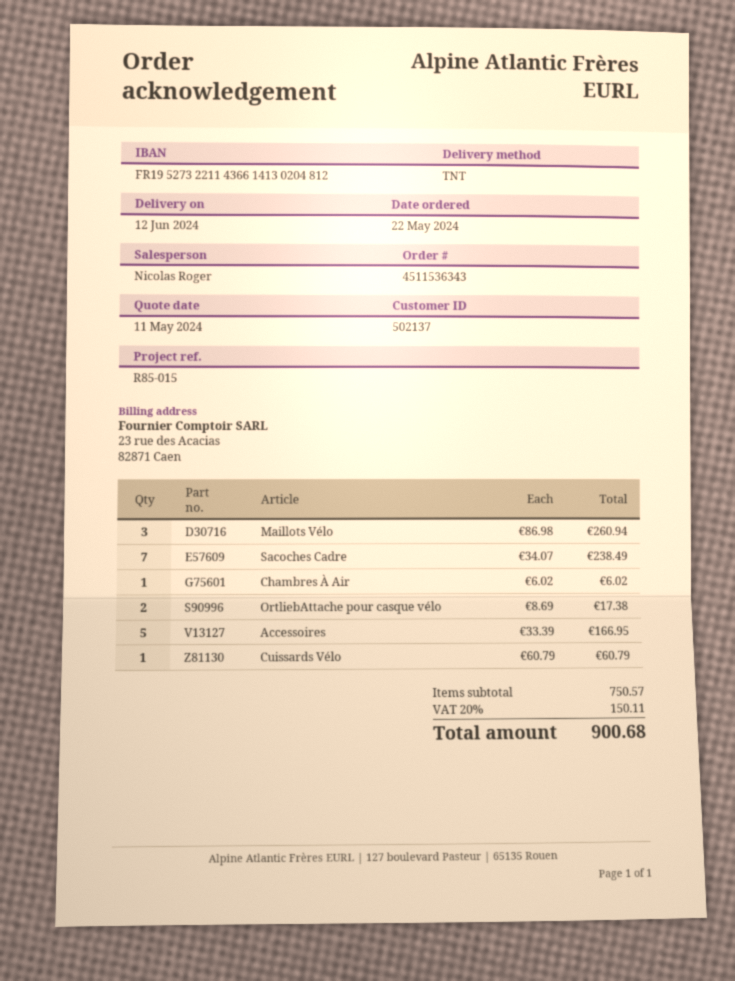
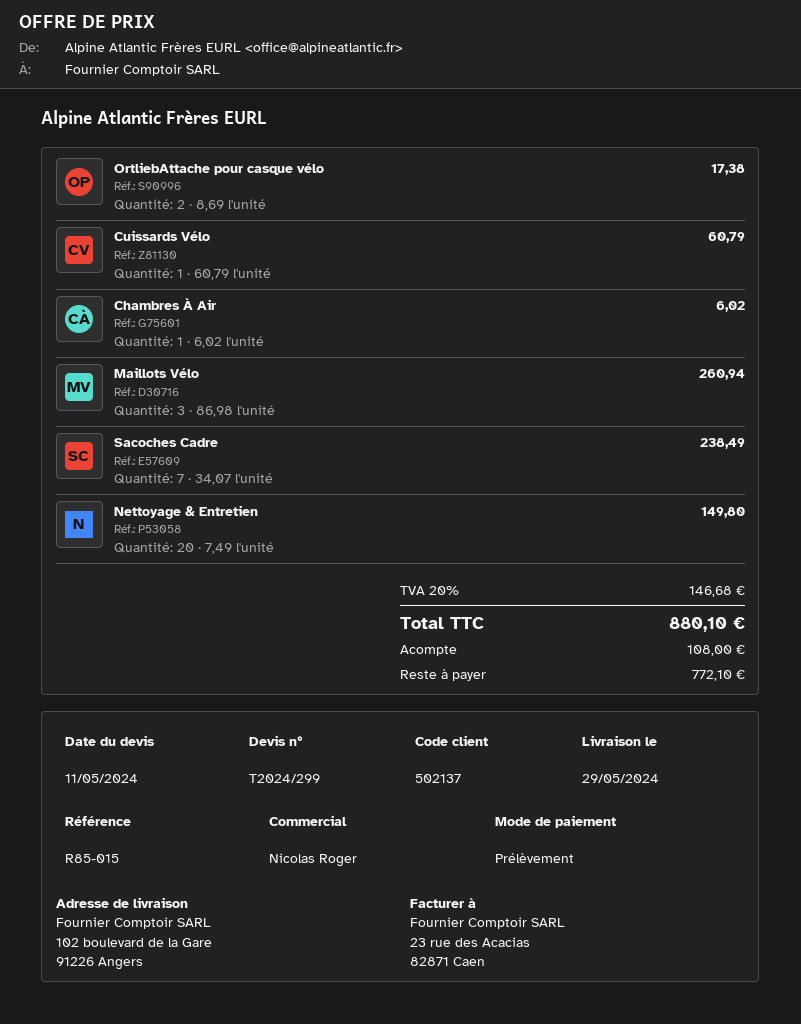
delivery date: 2024-06-12 -> 2024-05-29
Accessoires: 5 x 33.39 = 166.95 -> none
Nettoyage & Entretien: none -> 20 x 7.49 = 149.80
tax: 20% = 150.11 -> 20% = 146.68
total: 900.68 -> 880.10

